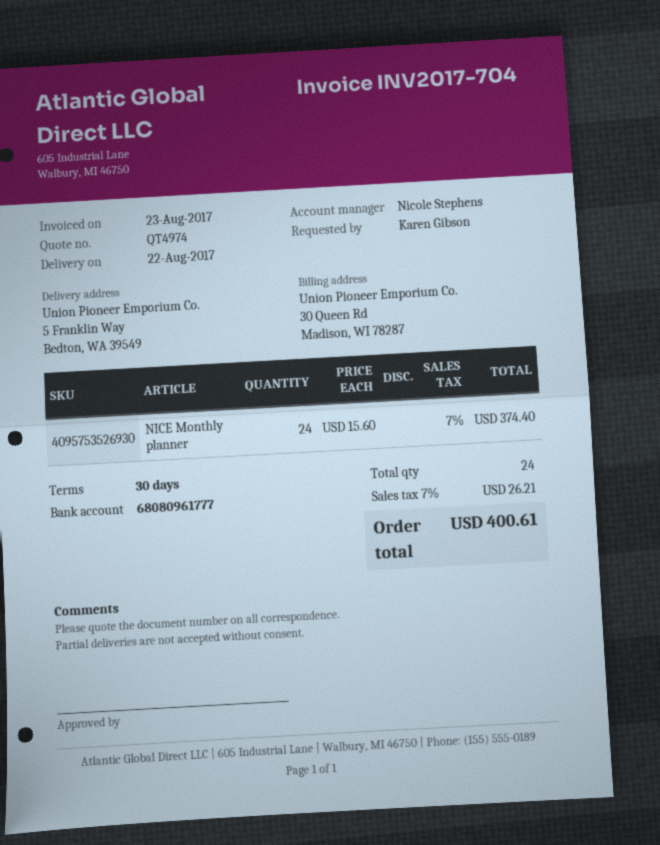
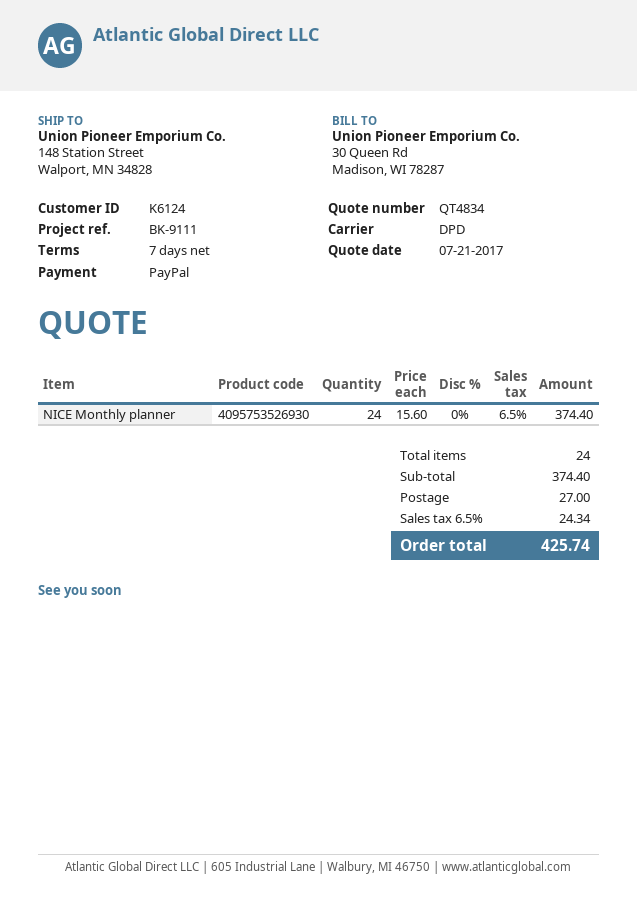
quote number: QT4974 -> QT4834
payment terms: 30 days -> 7 days
ship to: 5 Franklin Way, Bedton, WA 39549 -> 148 Station Street, Walport, MN 34828
shipping: none -> 27.00
tax: 7% = 26.21 -> 6.5% = 24.34
total: 400.61 -> 425.74

